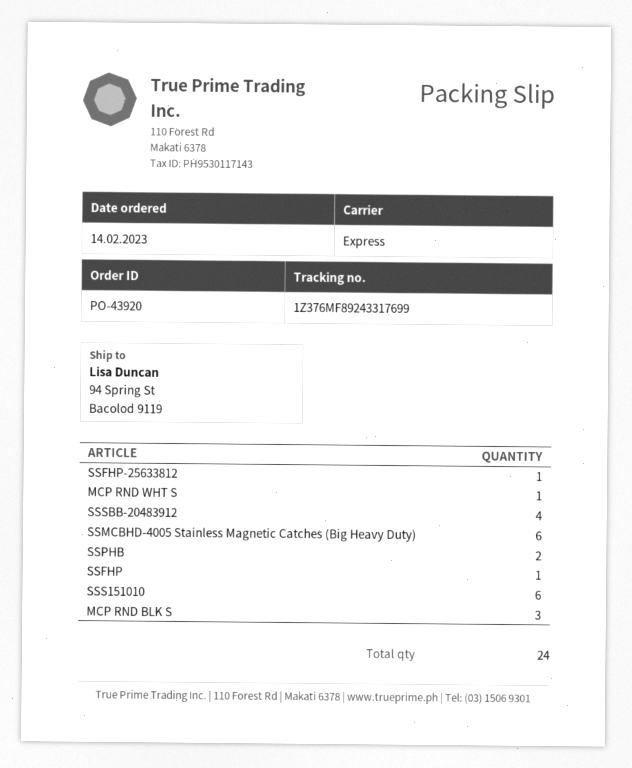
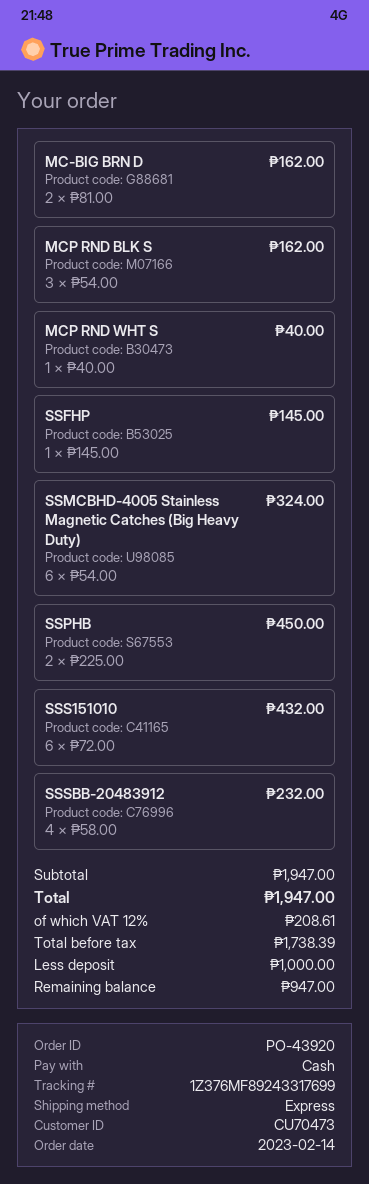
SSFHP-25633812: 1 -> none
MC-BIG BRN D: none -> 2

